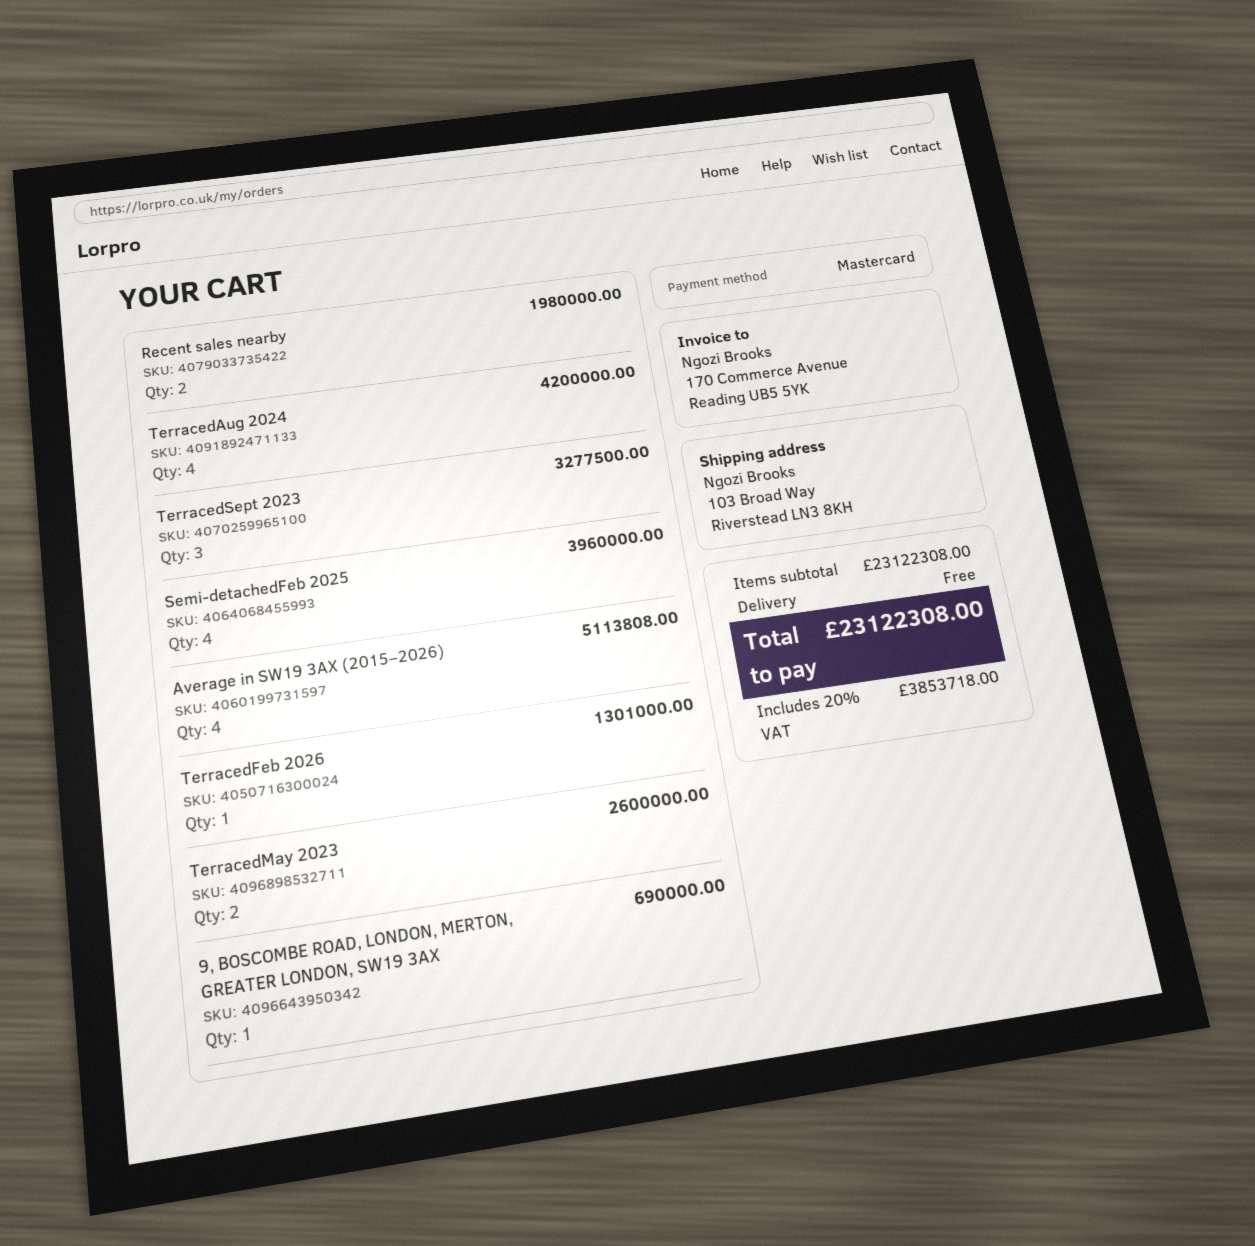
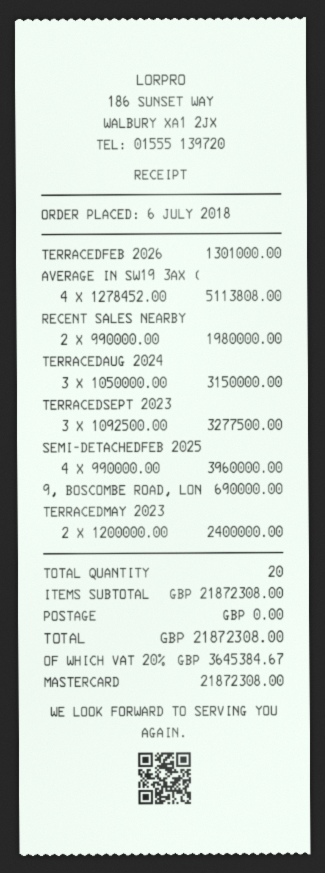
TerracedAug 2024: 4 for 4200000.00 -> 3 for 3150000.00
TerracedMay 2023: 2 for 2600000.00 -> 2 for 2400000.00
subtotal: 23122308.00 -> 21872308.00
tax: 20% = 3853718.00 -> 20% = 3645384.67
total: 23122308.00 -> 21872308.00

